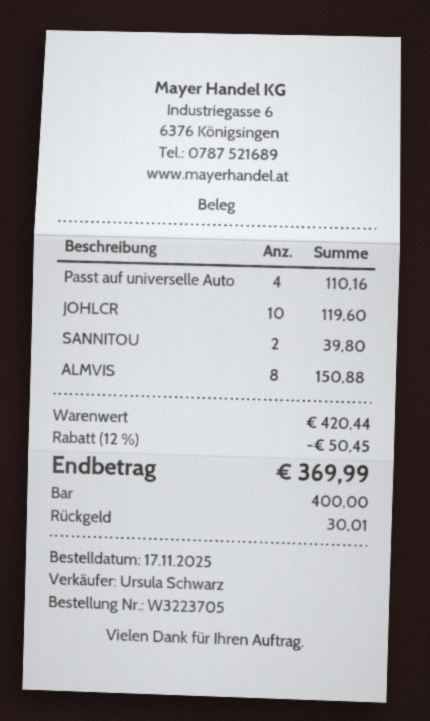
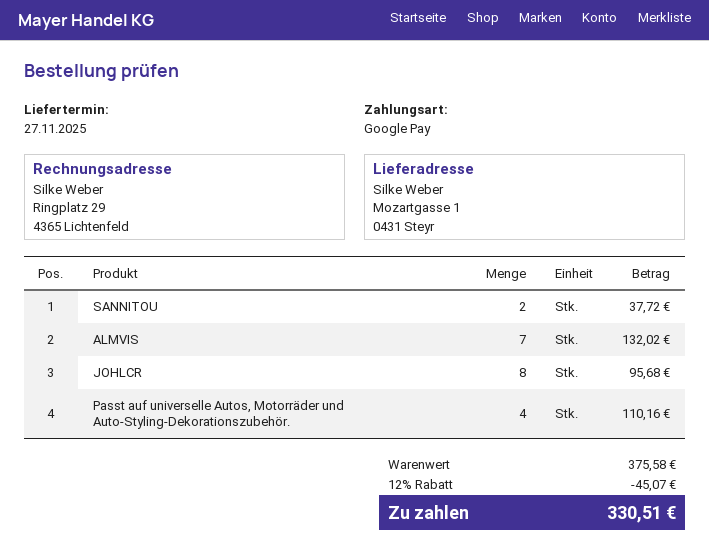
payment method: cash -> Google Pay
JOHLCR: 10 for 119.60 -> 8 for 95.68
SANNITOU: 2 for 39.80 -> 2 for 37.72
ALMVIS: 8 for 150.88 -> 7 for 132.02
subtotal: 420.44 -> 375.58
discount: 12% = 50.45 -> 12% = 45.07
total: 369.99 -> 330.51

